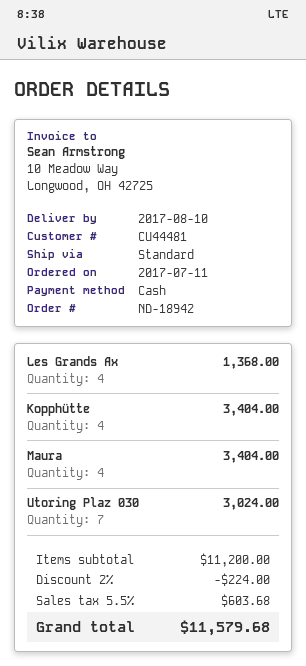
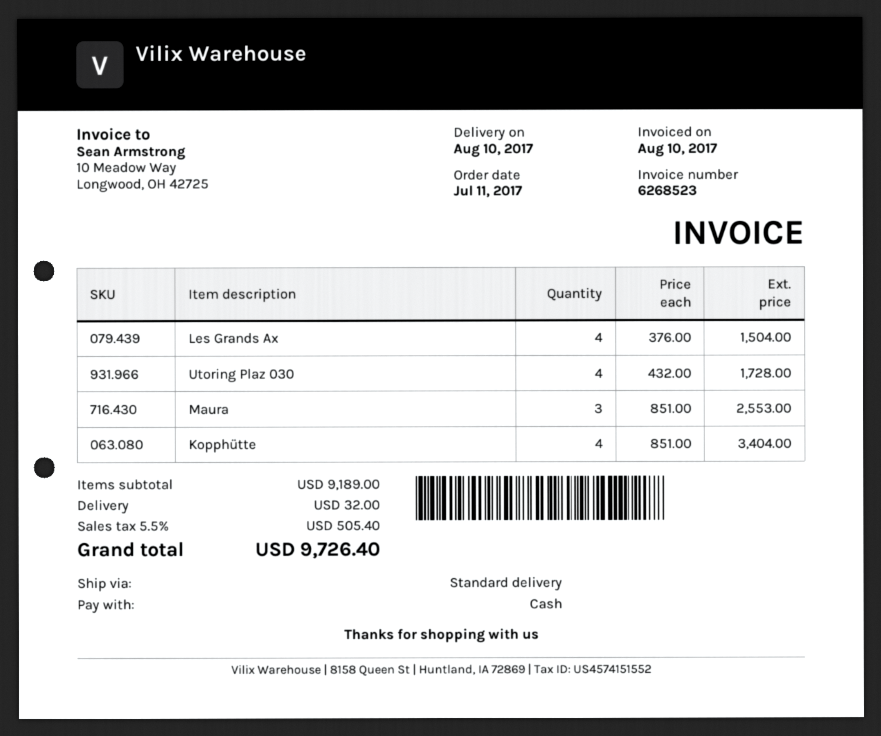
Les Grands Ax: 4 for 1368.00 -> 4 for 1504.00
Maura: 4 for 3404.00 -> 3 for 2553.00
Utoring Plaz 030: 7 for 3024.00 -> 4 for 1728.00
subtotal: 11200.00 -> 9189.00
discount: 2% = 224.00 -> none
shipping: none -> 32.00
tax: 5.5% = 603.68 -> 5.5% = 505.40
total: 11579.68 -> 9726.40

